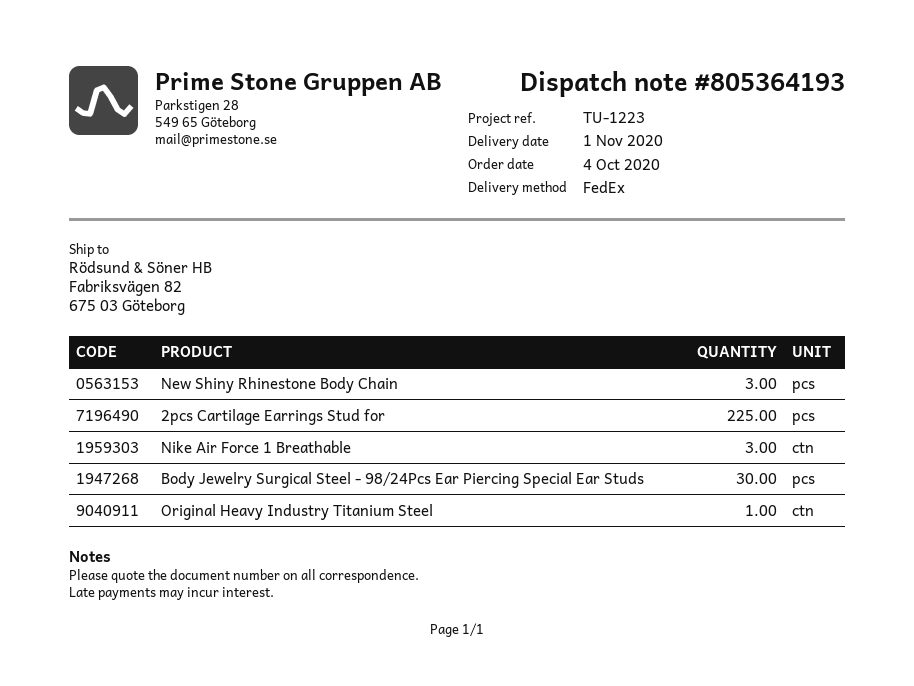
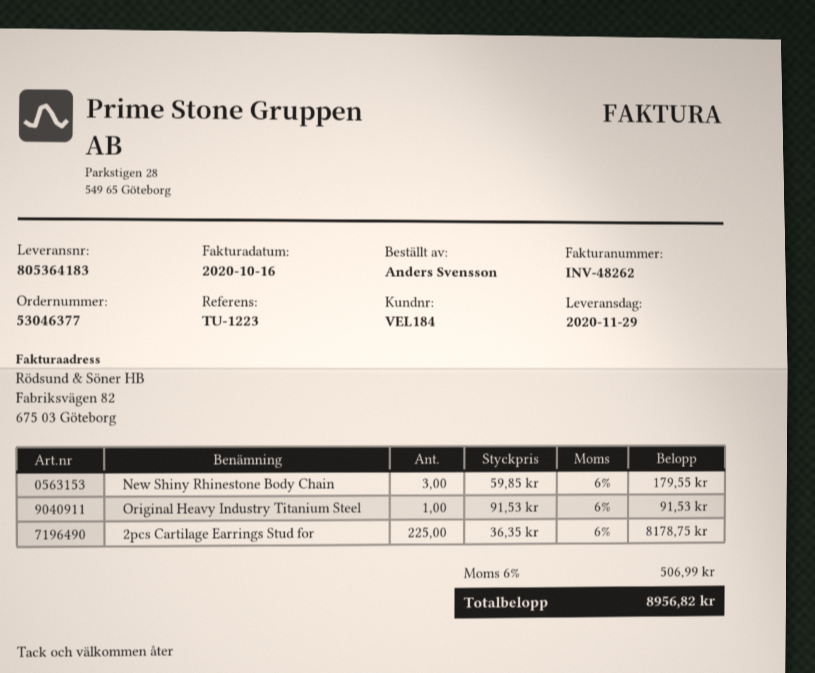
delivery note number: 805364193 -> 805364183
delivery date: 2020-11-01 -> 2020-11-29
Nike Air Force 1 Breathable: 3 -> none
Body Jewelry Surgical Steel - 98/24Pcs Ear Piercing Special Ear Studs: 30 -> none

